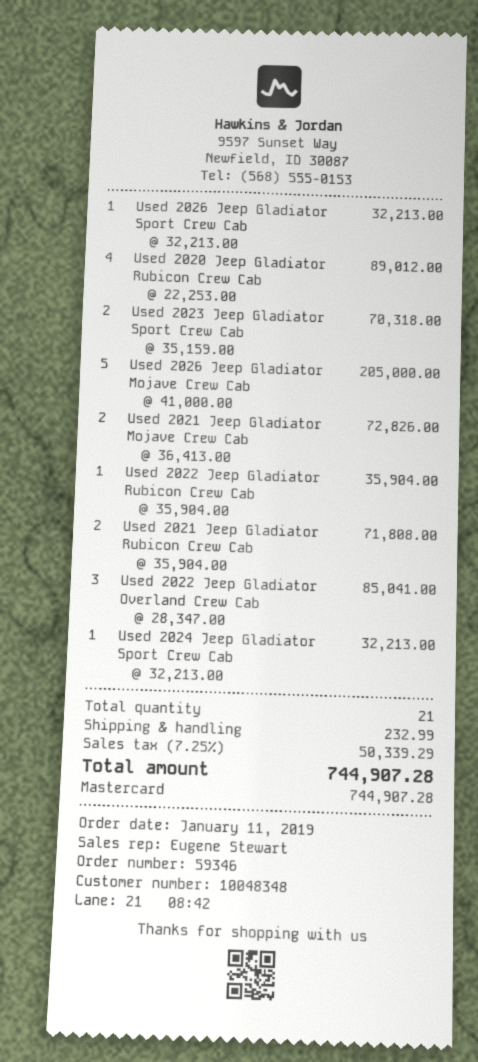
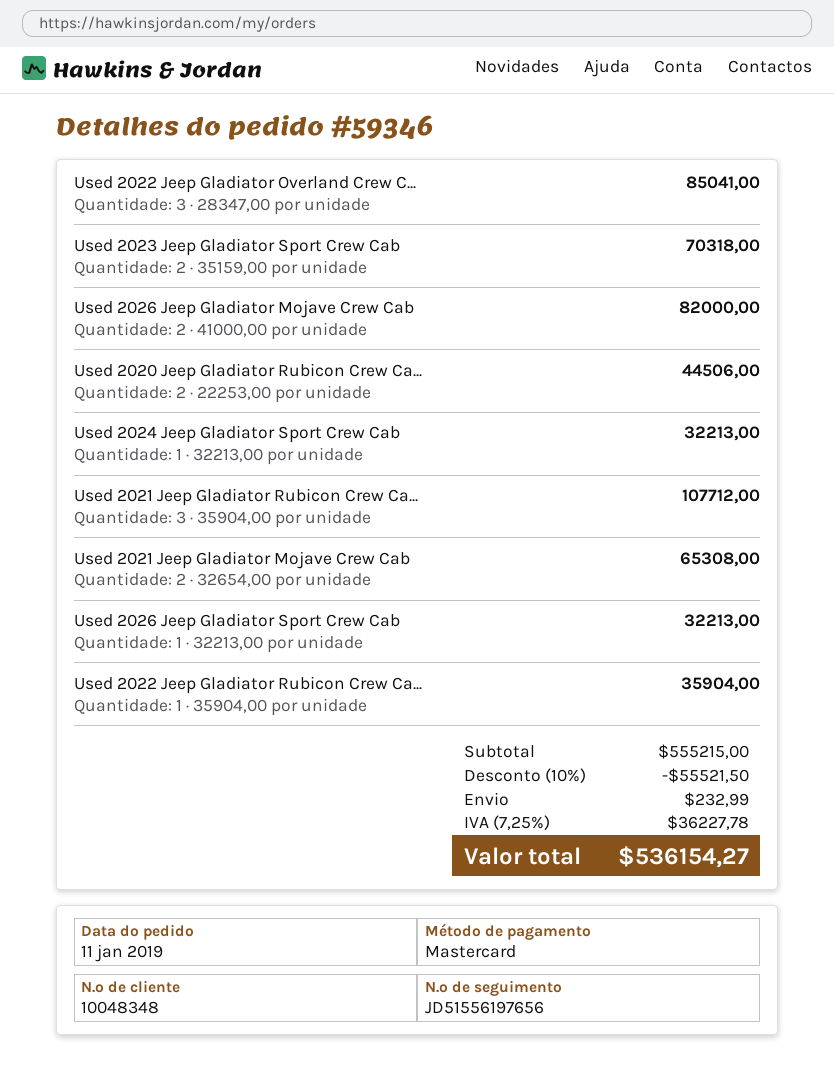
Used 2020 Jeep Gladiator Rubicon Crew Cab: 4 x 22253.00 = 89012.00 -> 2 x 22253.00 = 44506.00
Used 2026 Jeep Gladiator Mojave Crew Cab: 5 x 41000.00 = 205000.00 -> 2 x 41000.00 = 82000.00
Used 2021 Jeep Gladiator Mojave Crew Cab: 2 x 36413.00 = 72826.00 -> 2 x 32654.00 = 65308.00
Used 2021 Jeep Gladiator Rubicon Crew Cab: 2 x 35904.00 = 71808.00 -> 3 x 35904.00 = 107712.00
discount: none -> 10% = 55521.50
tax: 7.25% = 50339.29 -> 7.25% = 36227.78
total: 744907.28 -> 536154.27

